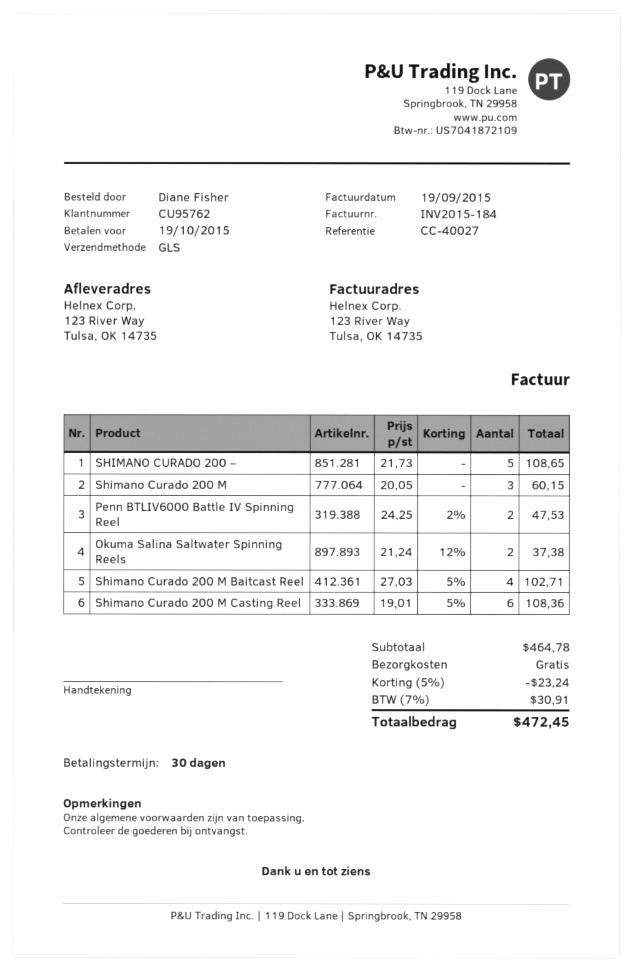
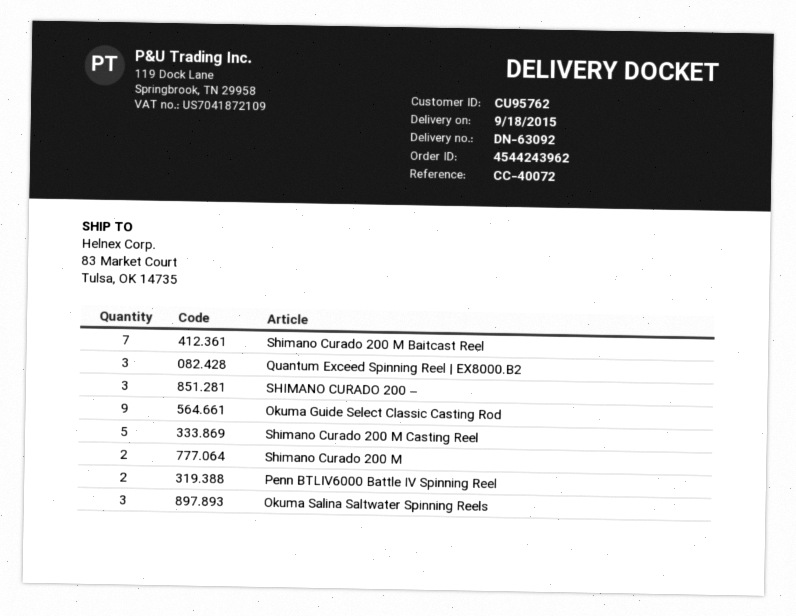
reference: CC-40027 -> CC-40072
ship to: 123 River Way, Tulsa, OK 14735 -> 83 Market Court, Tulsa, OK 14735
SHIMANO CURADO 200 –: 5 -> 3
Shimano Curado 200 M: 3 -> 2
Okuma Salina Saltwater Spinning Reels: 2 -> 3
Shimano Curado 200 M Baitcast Reel: 4 -> 7
Shimano Curado 200 M Casting Reel: 6 -> 5
Quantum Exceed Spinning Reel | EX8000.B2: none -> 3
Okuma Guide Select Classic Casting Rod: none -> 9

